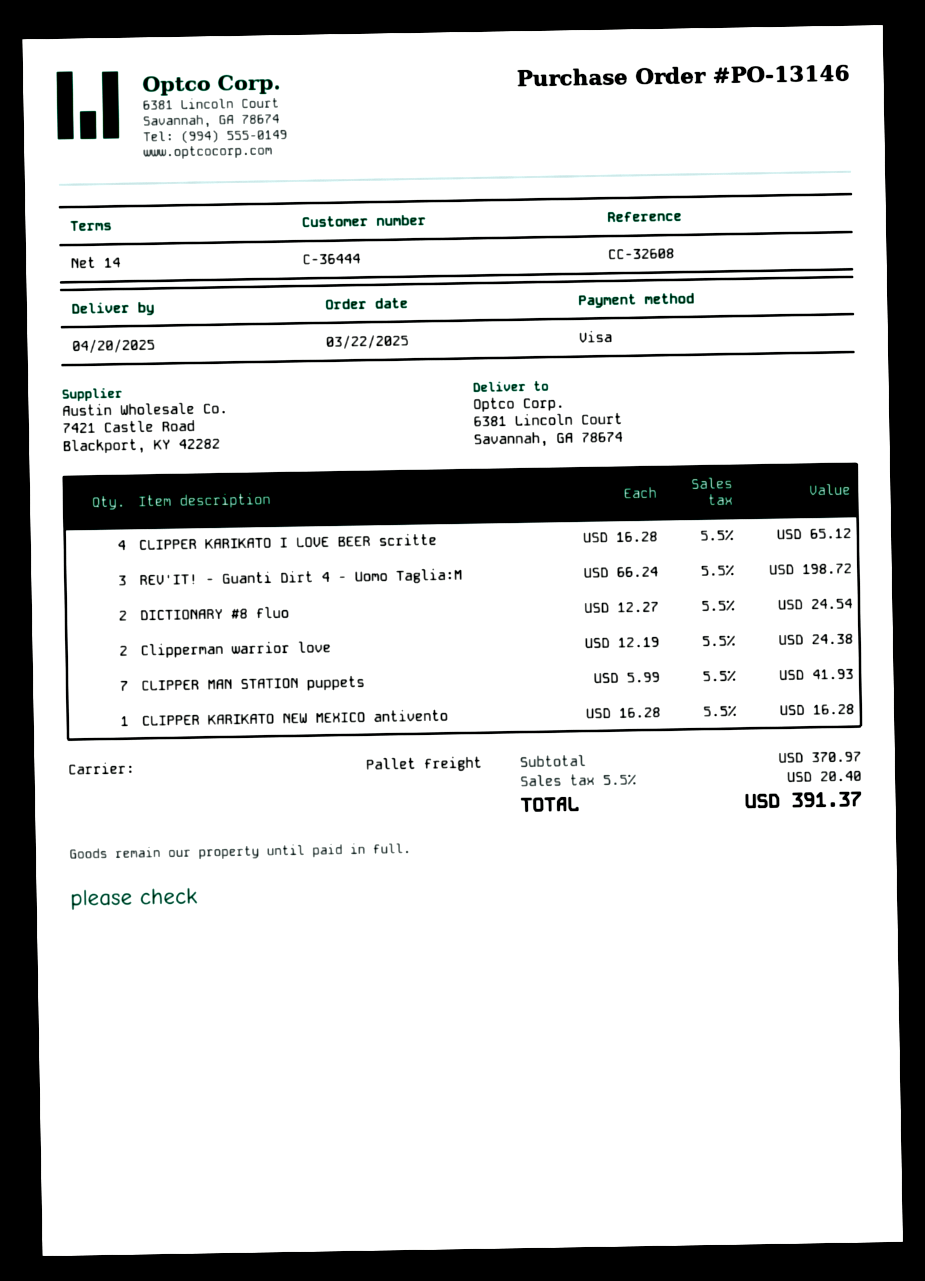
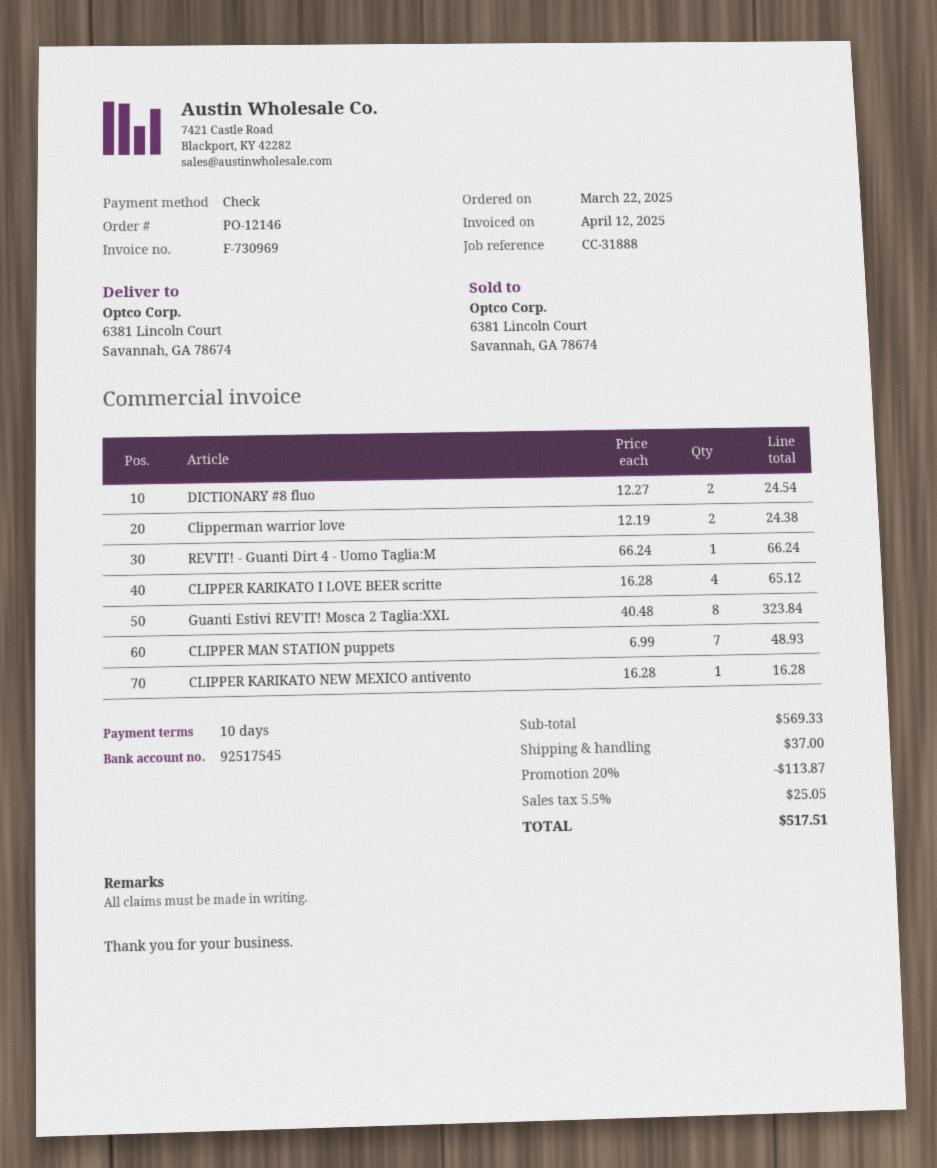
order number: PO-13146 -> PO-12146
payment terms: 14 days -> 10 days
reference: CC-32608 -> CC-31888
payment method: Visa -> cheque
REV'IT! - Guanti Dirt 4 - Uomo Taglia:M: 3 x 66.24 = 198.72 -> 1 x 66.24 = 66.24
CLIPPER MAN STATION puppets: 7 x 5.99 = 41.93 -> 7 x 6.99 = 48.93
Guanti Estivi REV'IT! Mosca 2 Taglia:XXL: none -> 8 x 40.48 = 323.84
subtotal: 370.97 -> 569.33
discount: none -> 20% = 113.87
shipping: none -> 37.00
tax: 5.5% = 20.40 -> 5.5% = 25.05
total: 391.37 -> 517.51

